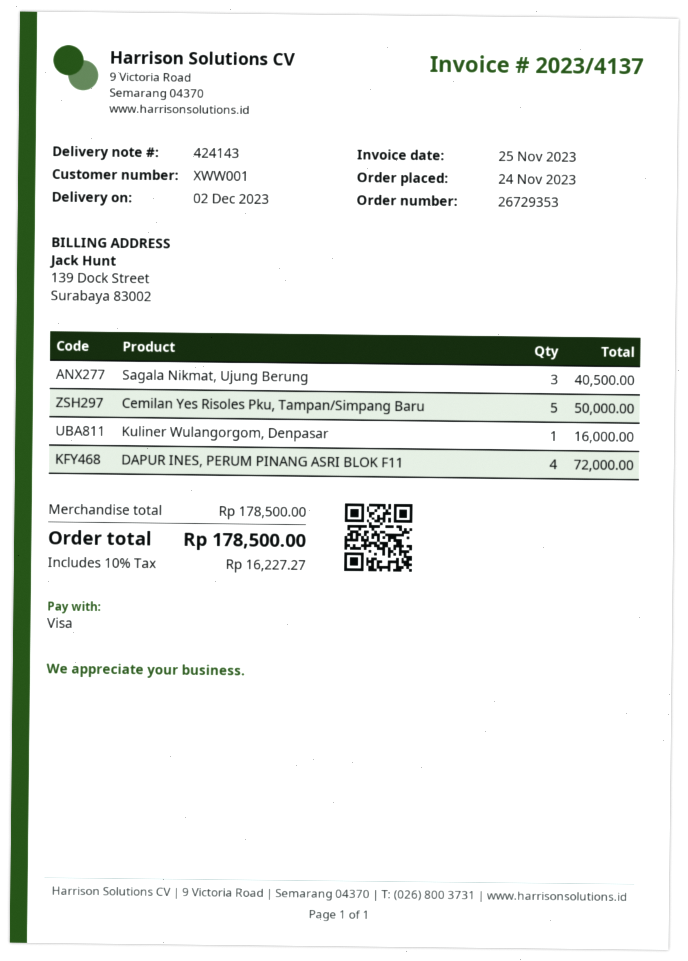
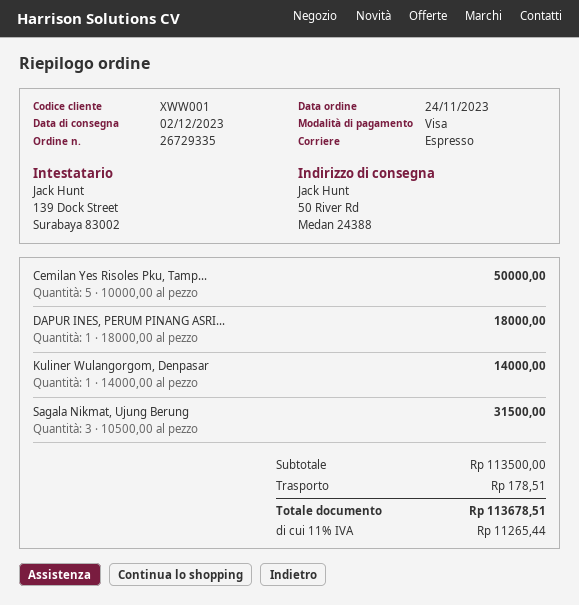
order number: 26729353 -> 26729335
Sagala Nikmat, Ujung Berung: 3 for 40500.00 -> 3 for 31500.00
Kuliner Wulangorgom, Denpasar: 1 for 16000.00 -> 1 for 14000.00
DAPUR INES, PERUM PINANG ASRI BLOK F11: 4 for 72000.00 -> 1 for 18000.00
subtotal: 178500.00 -> 113500.00
shipping: none -> 178.51
tax: 10% = 16227.27 -> 11% = 11265.44
total: 178500.00 -> 113678.51

